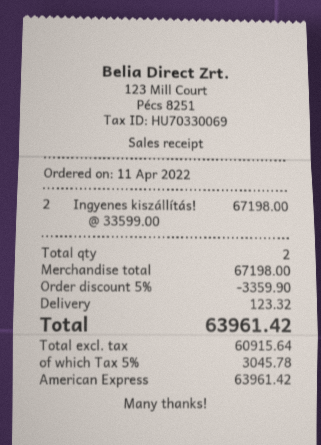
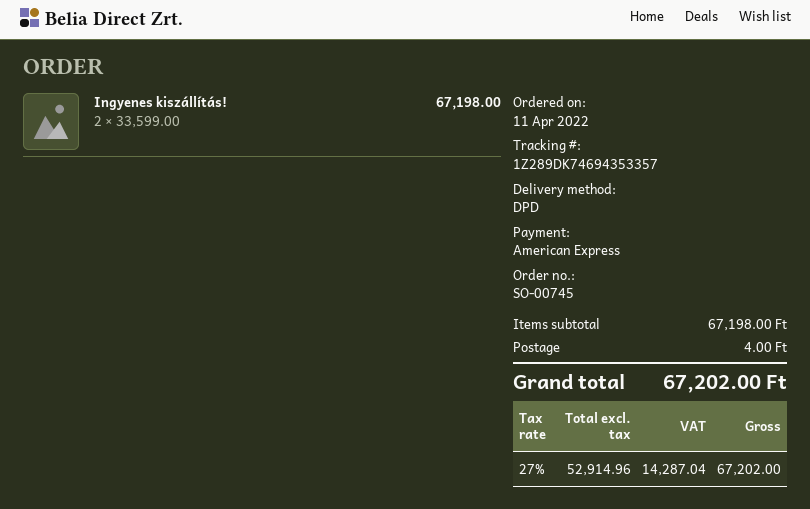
discount: 5% = 3359.90 -> none
shipping: 123.32 -> 4.00
net: 60915.64 -> 52914.96
tax: 5% = 3045.78 -> 27% = 14287.04
total: 63961.42 -> 67202.00

